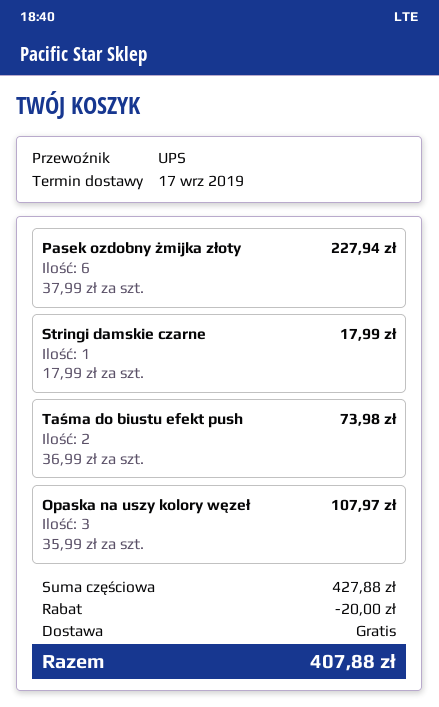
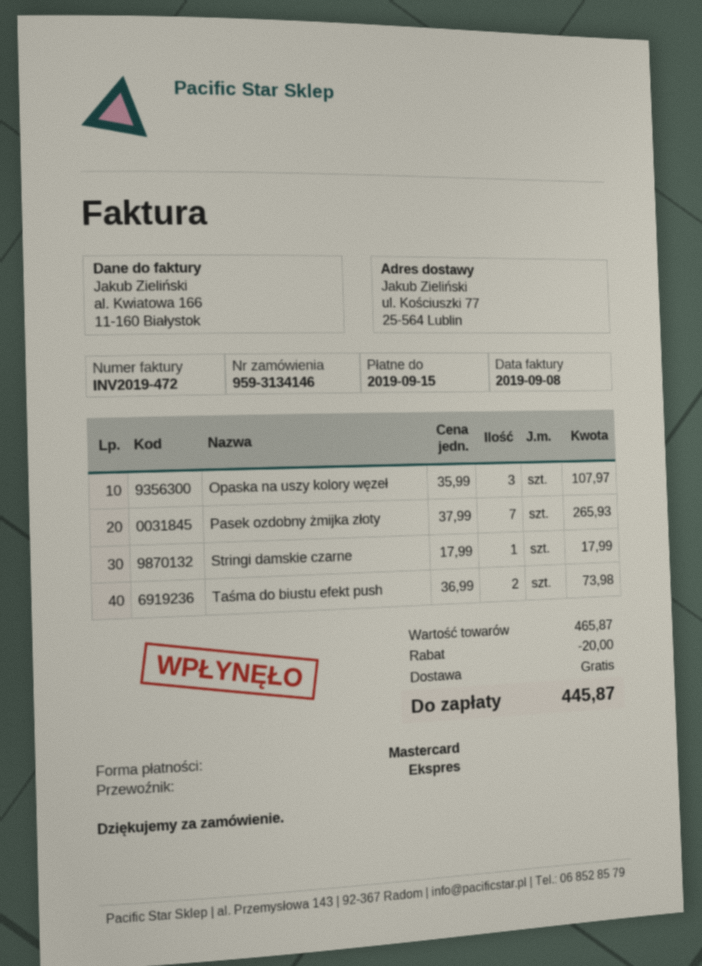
shipping method: UPS -> express
Pasek ozdobny żmijka złoty: 6 x 37.99 = 227.94 -> 7 x 37.99 = 265.93
subtotal: 427.88 -> 465.87
total: 407.88 -> 445.87

